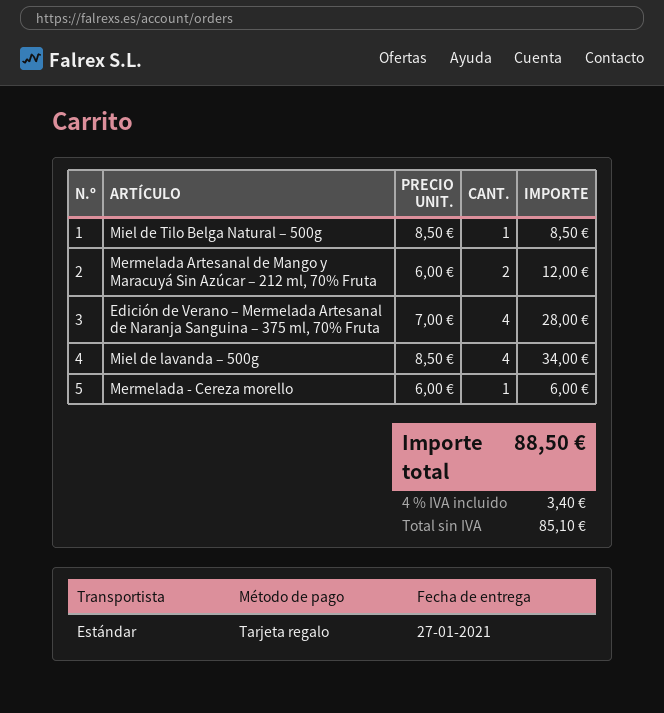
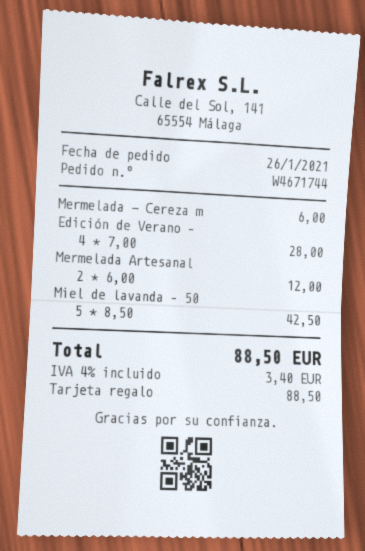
Miel de Tilo Belga Natural – 500g: 1 x 8.50 = 8.50 -> none
Miel de lavanda – 500g: 4 x 8.50 = 34.00 -> 5 x 8.50 = 42.50

